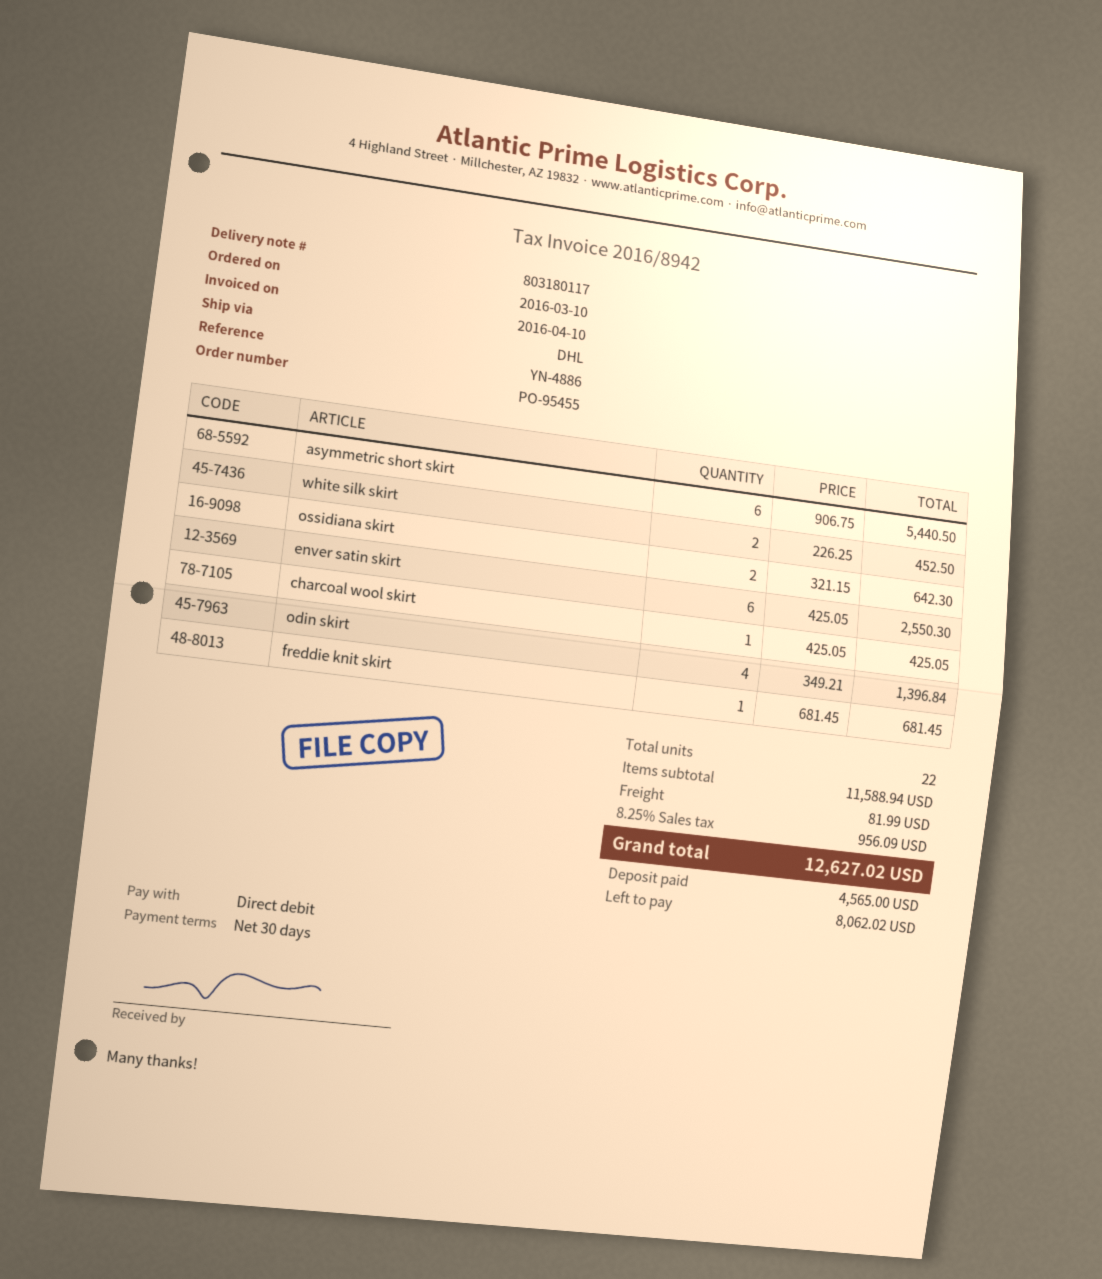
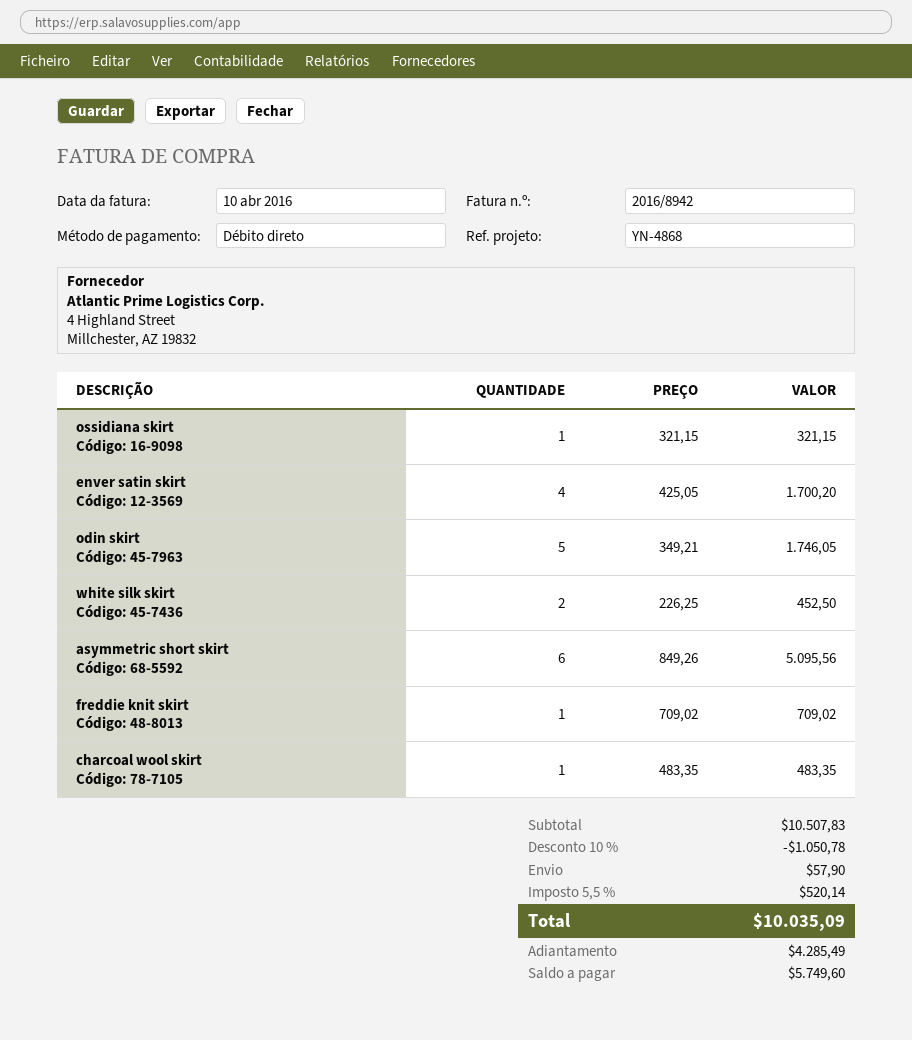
reference: YN-4886 -> YN-4868
asymmetric short skirt: 6 x 906.75 = 5440.50 -> 6 x 849.26 = 5095.56
ossidiana skirt: 2 x 321.15 = 642.30 -> 1 x 321.15 = 321.15
enver satin skirt: 6 x 425.05 = 2550.30 -> 4 x 425.05 = 1700.20
charcoal wool skirt: 1 x 425.05 = 425.05 -> 1 x 483.35 = 483.35
odin skirt: 4 x 349.21 = 1396.84 -> 5 x 349.21 = 1746.05
freddie knit skirt: 1 x 681.45 = 681.45 -> 1 x 709.02 = 709.02
subtotal: 11588.94 -> 10507.83
discount: none -> 10% = 1050.78
shipping: 81.99 -> 57.90
tax: 8.25% = 956.09 -> 5.5% = 520.14
total: 12627.02 -> 10035.09
deposit: 4565.00 -> 4285.49
balance: 8062.02 -> 5749.60

